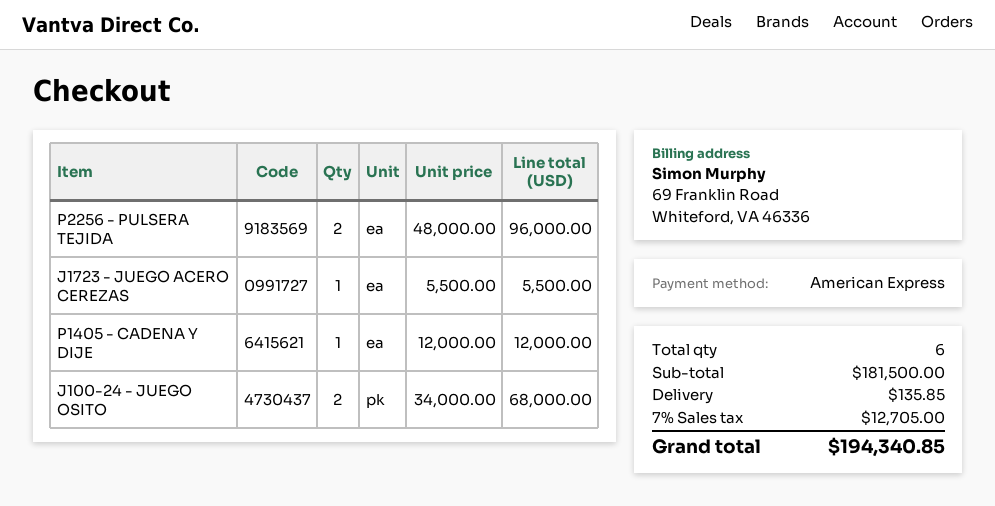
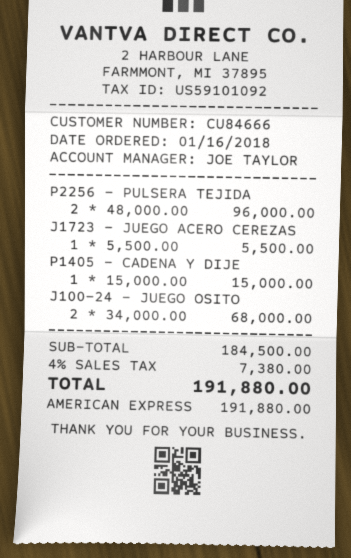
P1405 - CADENA Y DIJE: 1 x 12000.00 = 12000.00 -> 1 x 15000.00 = 15000.00
subtotal: 181500.00 -> 184500.00
shipping: 135.85 -> none
tax: 7% = 12705.00 -> 4% = 7380.00
total: 194340.85 -> 191880.00

